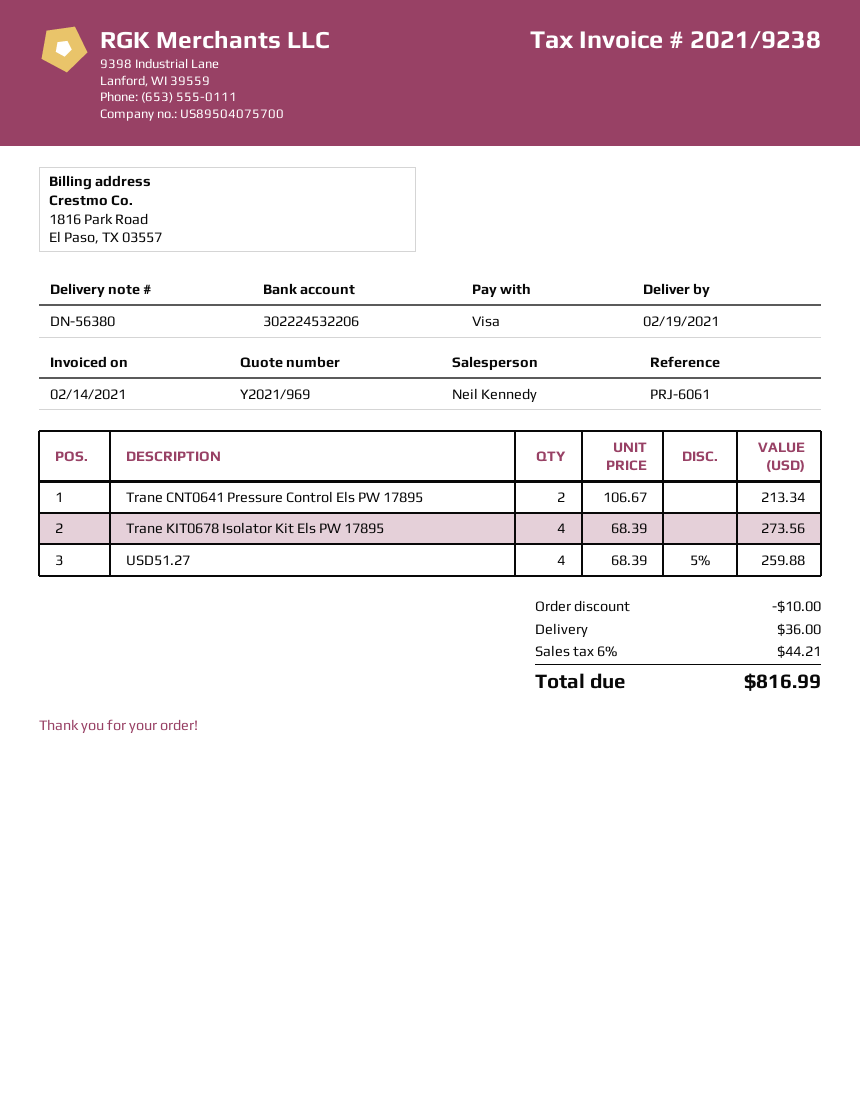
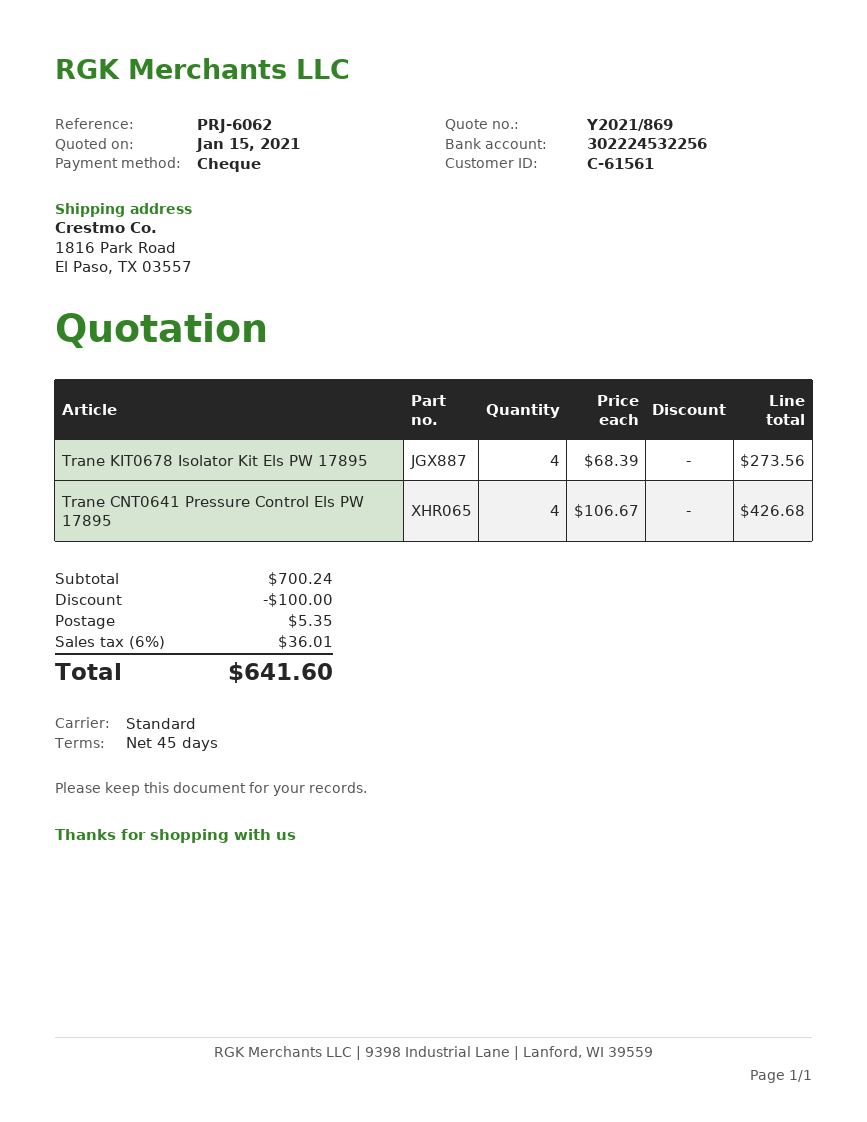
quote number: Y2021/969 -> Y2021/869
reference: PRJ-6061 -> PRJ-6062
payment method: Visa -> cheque
bank account: 302224532206 -> 302224532256
Trane CNT0641 Pressure Control Els PW 17895: 2 x 106.67 = 213.34 -> 4 x 106.67 = 426.68
USD51.27: 4 x 68.39 - 5% = 259.88 -> none
discount: 10.00 -> 100.00
shipping: 36.00 -> 5.35
tax: 6% = 44.21 -> 6% = 36.01
total: 816.99 -> 641.60

